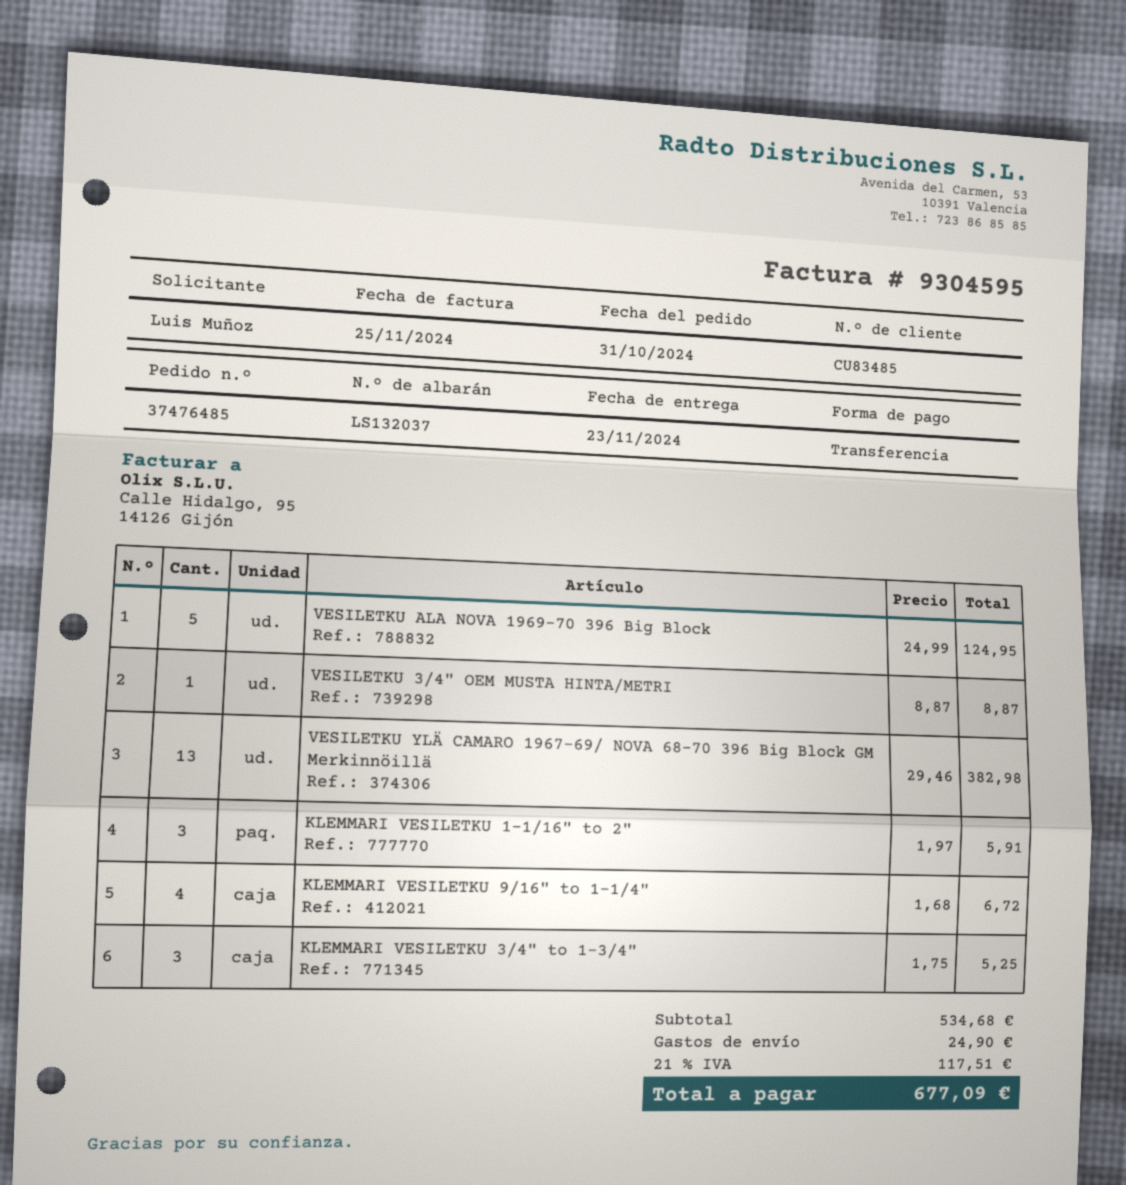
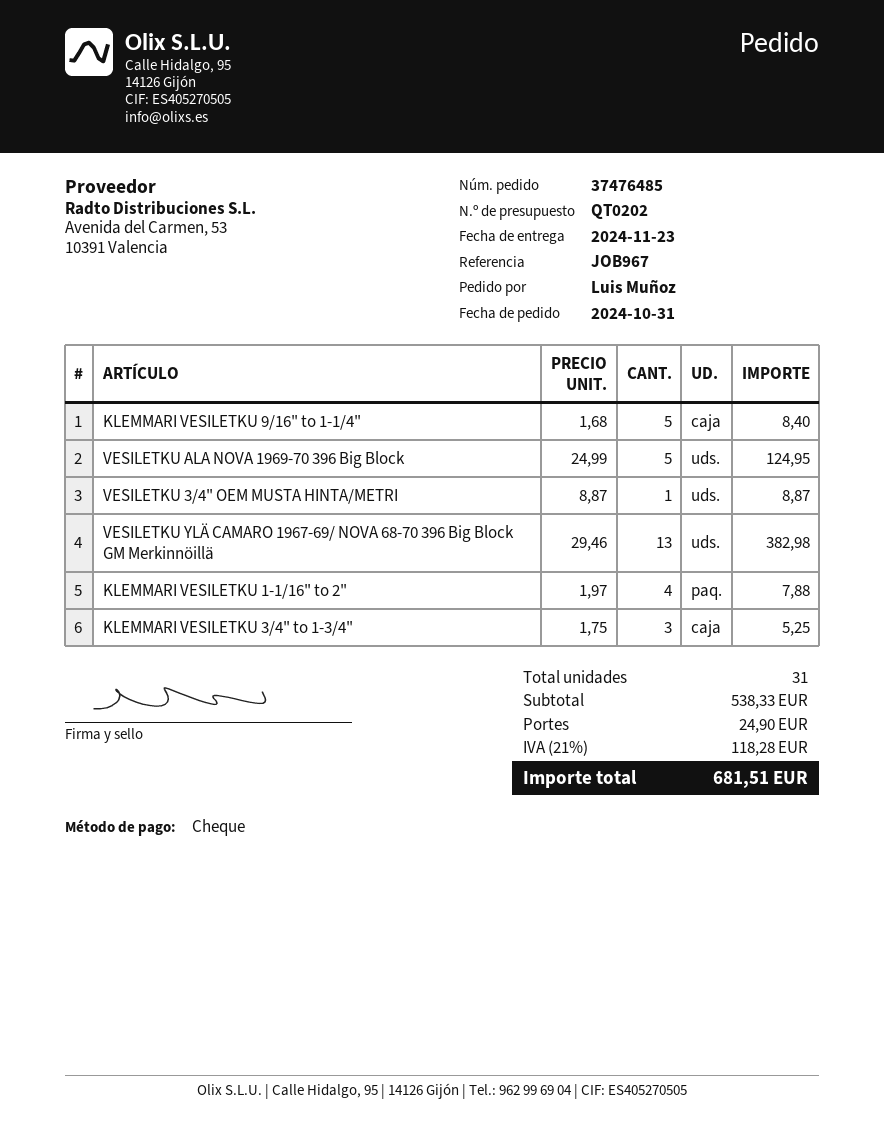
payment method: bank transfer -> cheque
KLEMMARI VESILETKU 1-1/16" to 2": 3 x 1.97 = 5.91 -> 4 x 1.97 = 7.88
KLEMMARI VESILETKU 9/16" to 1-1/4": 4 x 1.68 = 6.72 -> 5 x 1.68 = 8.40
subtotal: 534.68 -> 538.33
tax: 21% = 117.51 -> 21% = 118.28
total: 677.09 -> 681.51

